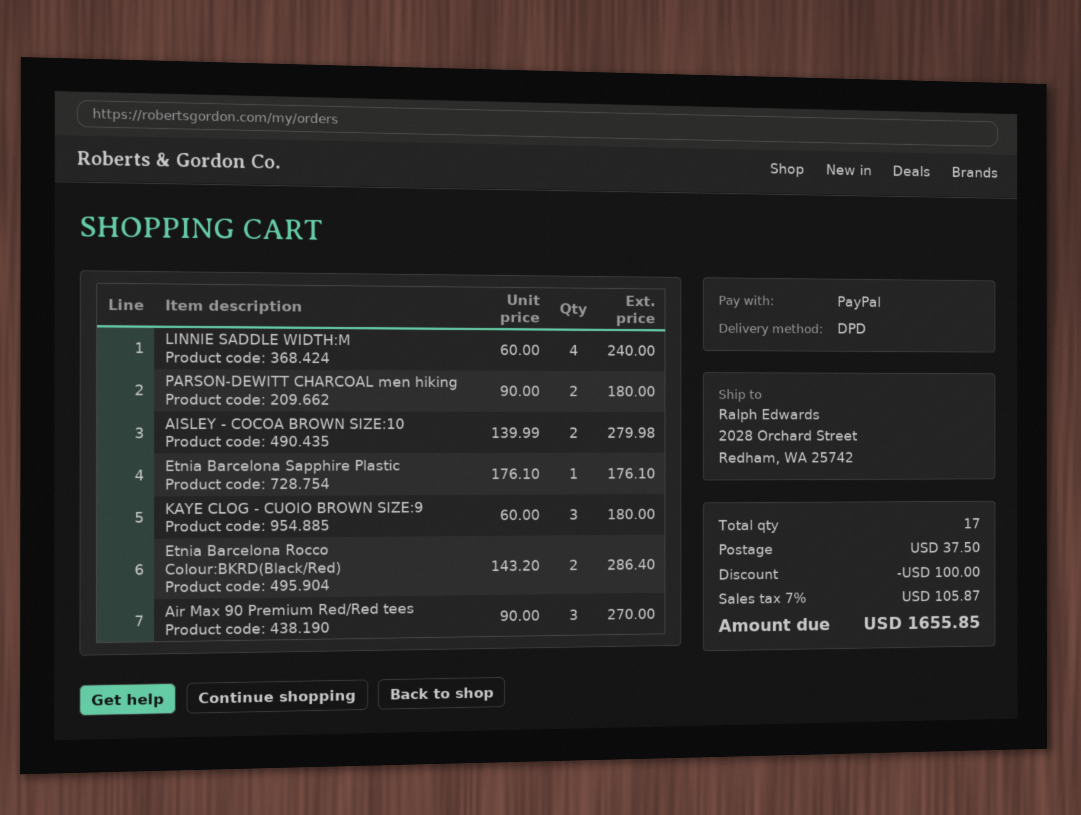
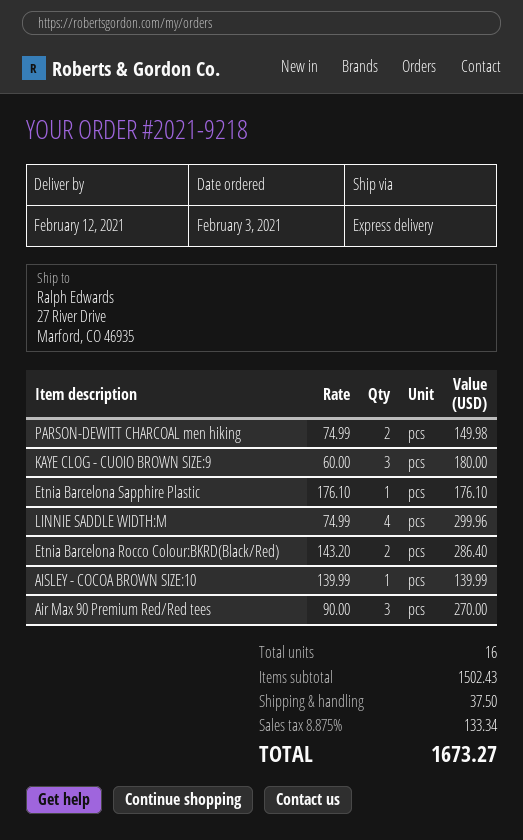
shipping method: DPD -> express
ship to: 2028 Orchard Street, Redham, WA 25742 -> 27 River Drive, Marford, CO 46935
LINNIE SADDLE WIDTH:M: 4 x 60.00 = 240.00 -> 4 x 74.99 = 299.96
PARSON-DEWITT CHARCOAL men hiking: 2 x 90.00 = 180.00 -> 2 x 74.99 = 149.98
AISLEY - COCOA BROWN SIZE:10: 2 x 139.99 = 279.98 -> 1 x 139.99 = 139.99
total quantity: 17 -> 16
discount: 100.00 -> none
tax: 7% = 105.87 -> 8.875% = 133.34
total: 1655.85 -> 1673.27

